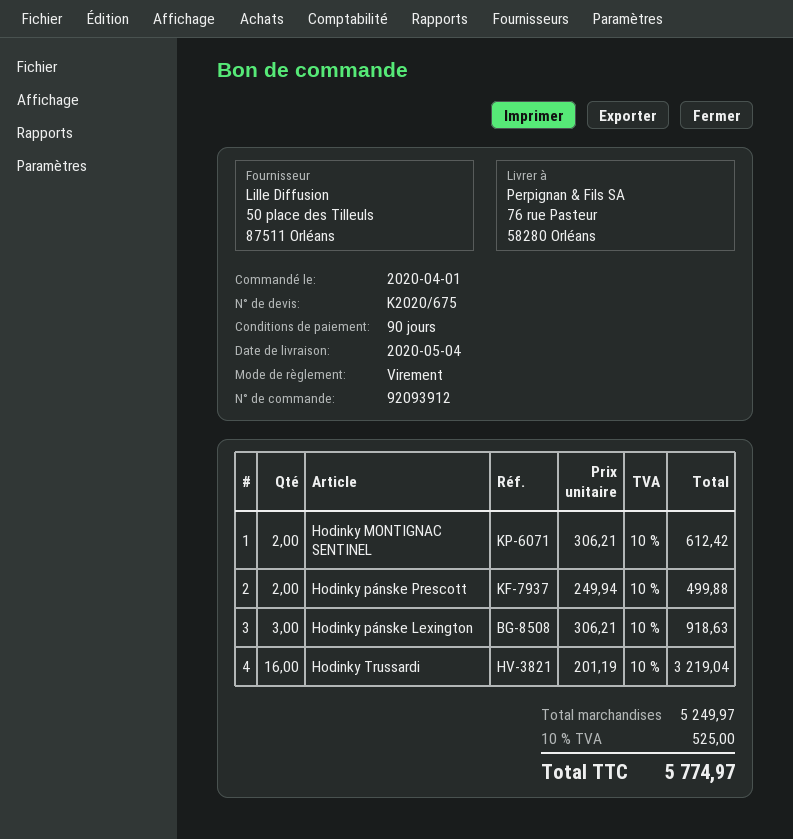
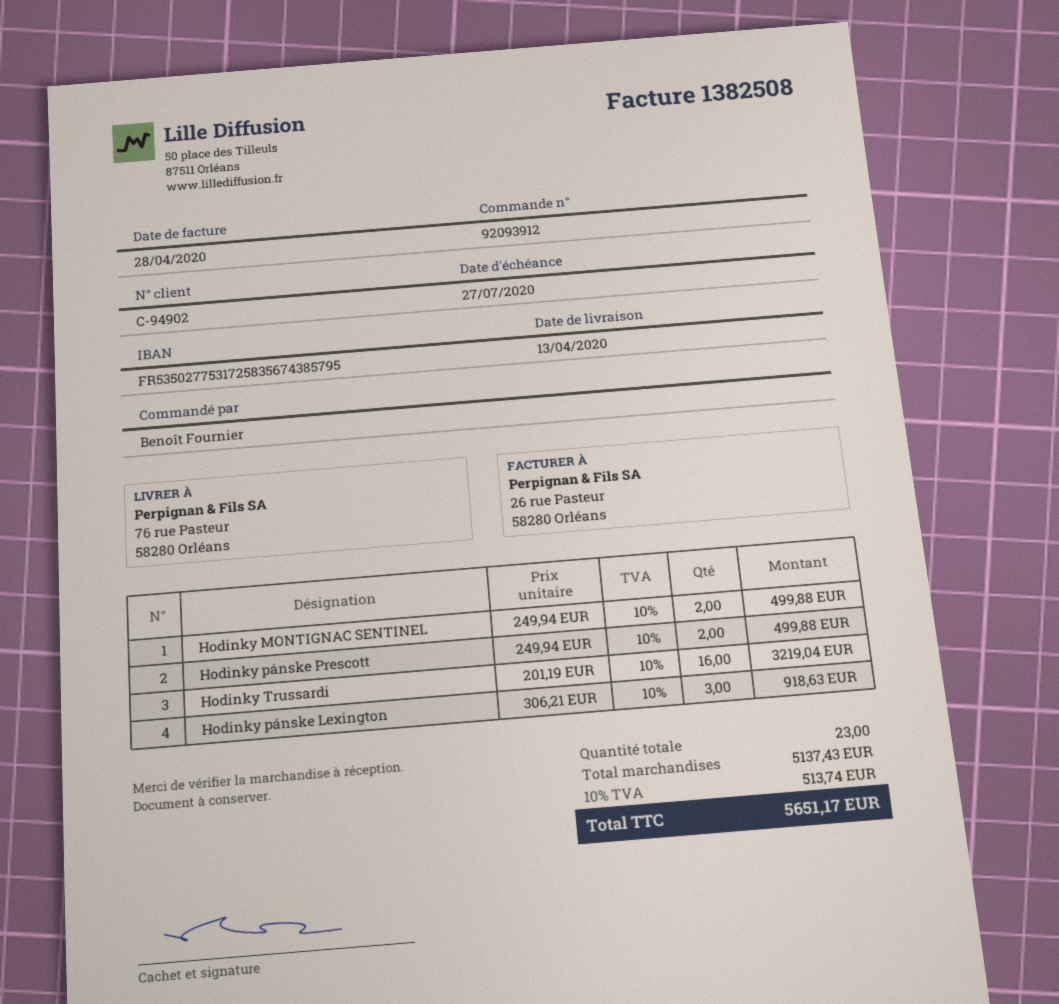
delivery date: 2020-05-04 -> 2020-04-13
Hodinky MONTIGNAC SENTINEL: 2 x 306.21 = 612.42 -> 2 x 249.94 = 499.88
subtotal: 5249.97 -> 5137.43
tax: 10% = 525.00 -> 10% = 513.74
total: 5774.97 -> 5651.17

